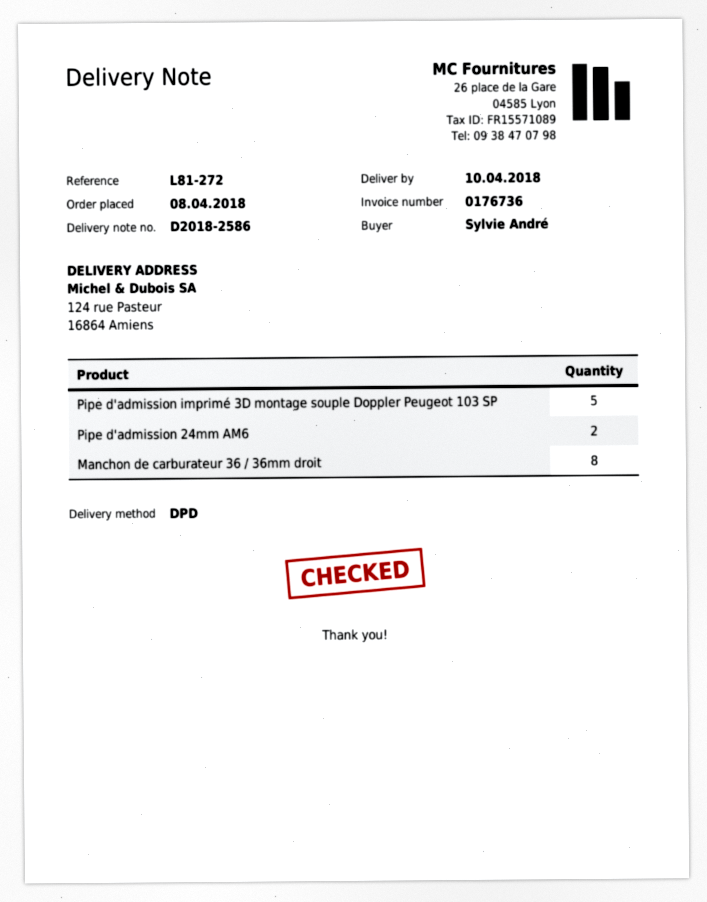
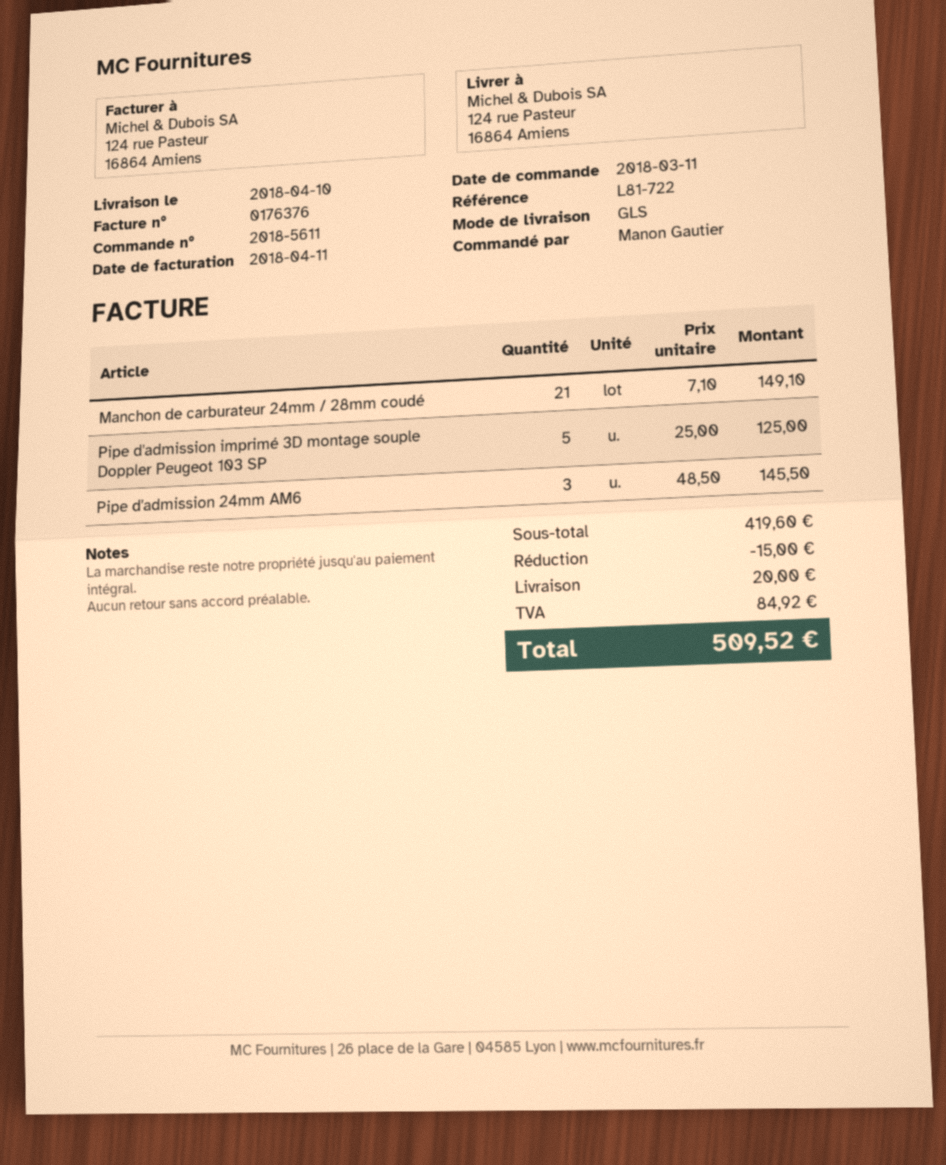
order date: 2018-04-08 -> 2018-03-11
invoice number: 0176736 -> 0176376
reference: L81-272 -> L81-722
ordered by: Sylvie André -> Manon Gautier
shipping method: DPD -> GLS
Pipe d'admission 24mm AM6: 2 -> 3
Manchon de carburateur 36 / 36mm droit: 8 -> none
Manchon de carburateur 24mm / 28mm coudé: none -> 21

